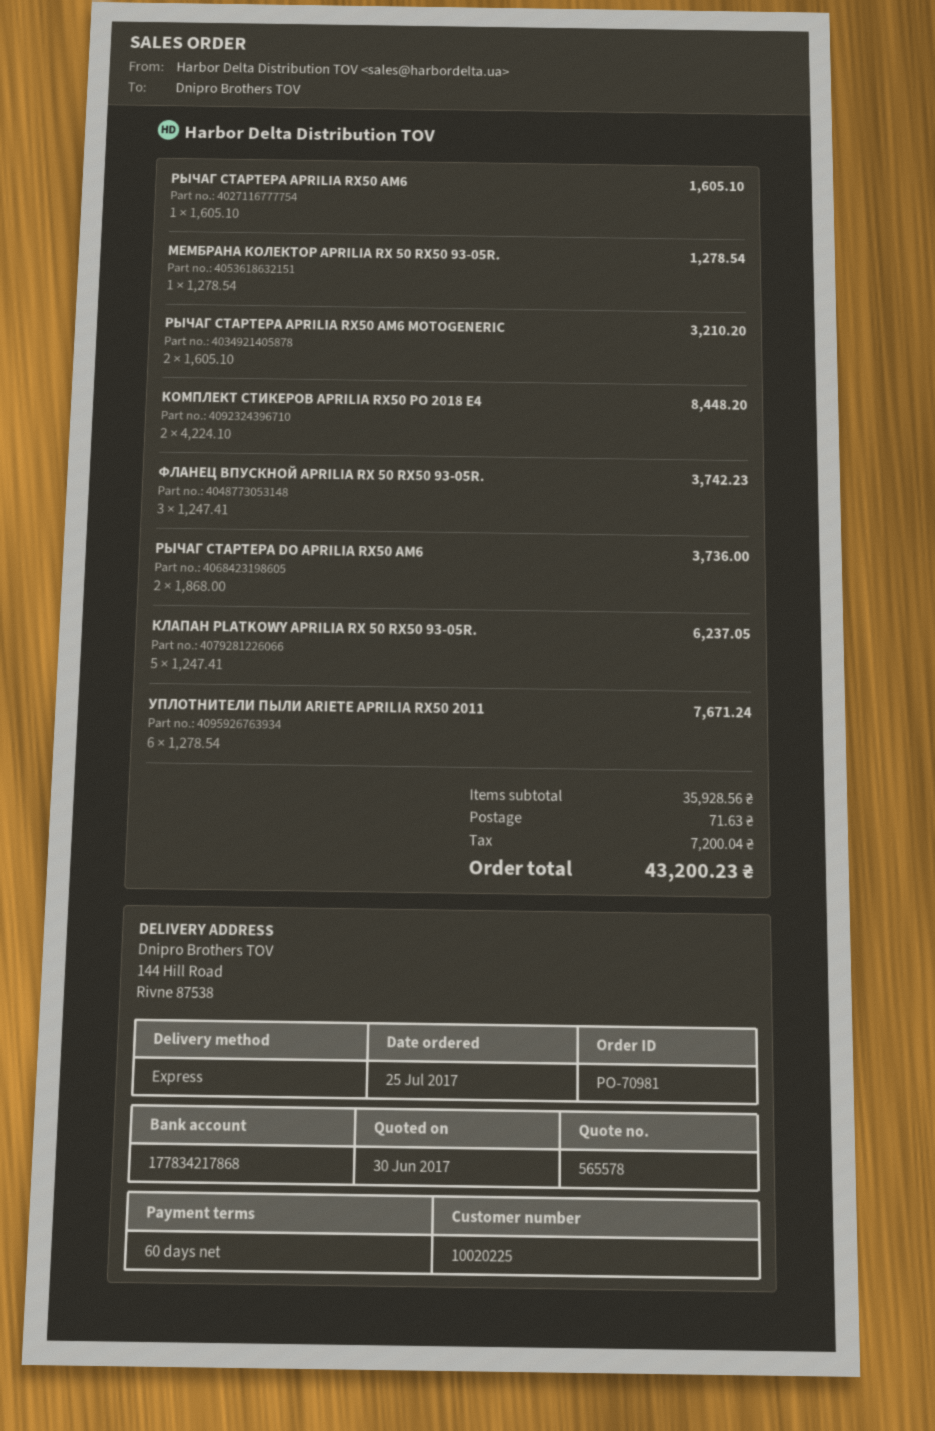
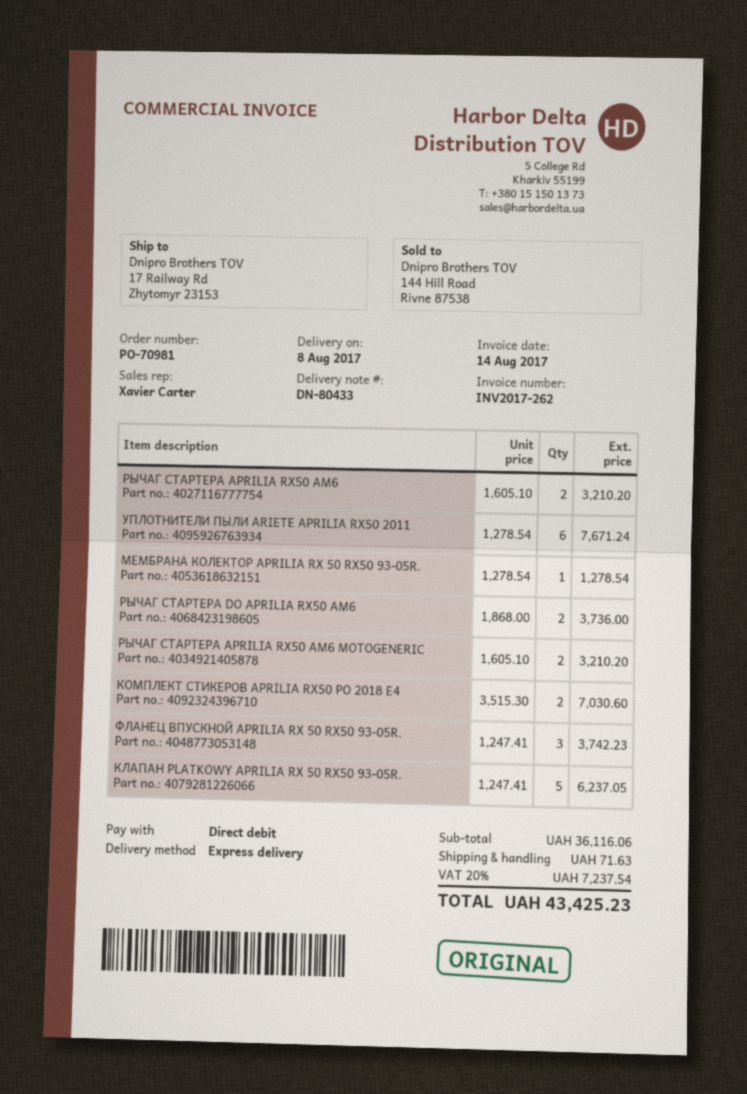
ship to: 144 Hill Road, Rivne 87538 -> 17 Railway Rd, Zhytomyr 23153
РЫЧАГ СТАРТЕРА APRILIA RX50 AM6: 1 x 1605.10 = 1605.10 -> 2 x 1605.10 = 3210.20
КОМПЛЕКТ СТИКЕРОВ APRILIA RX50 PO 2018 E4: 2 x 4224.10 = 8448.20 -> 2 x 3515.30 = 7030.60
subtotal: 35928.56 -> 36116.06
tax: 7200.04 -> 7237.54
total: 43200.23 -> 43425.23

